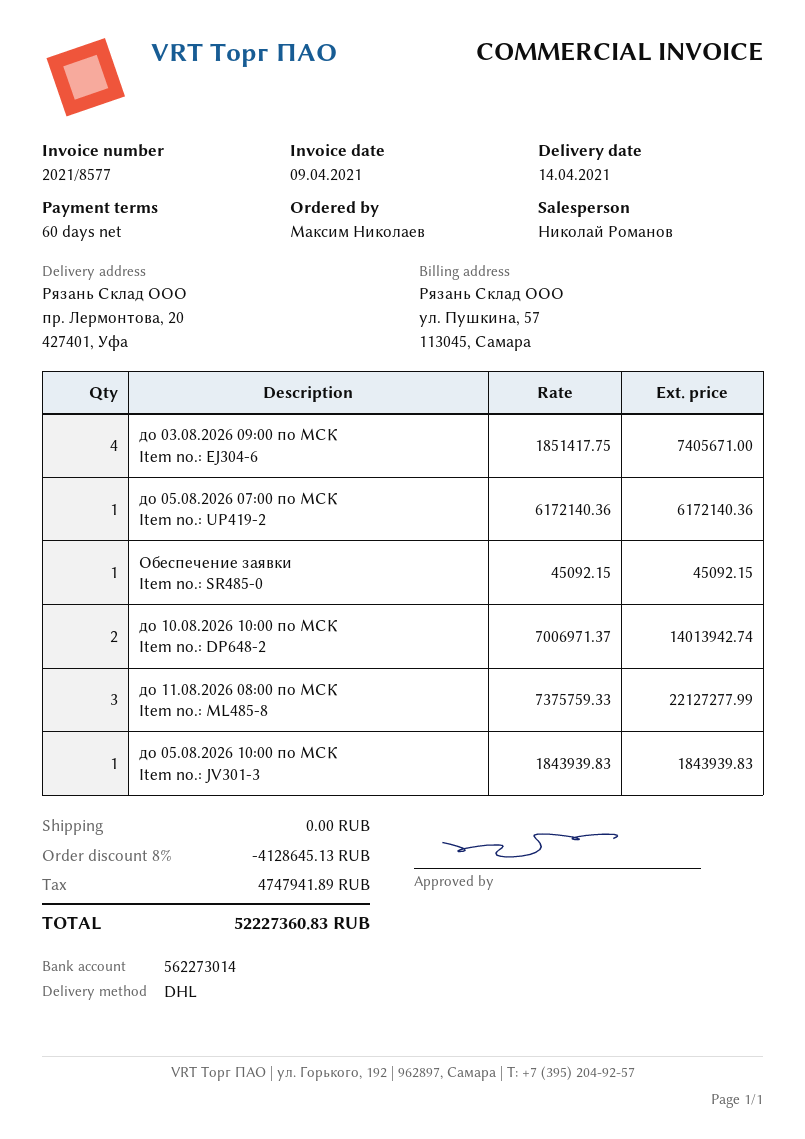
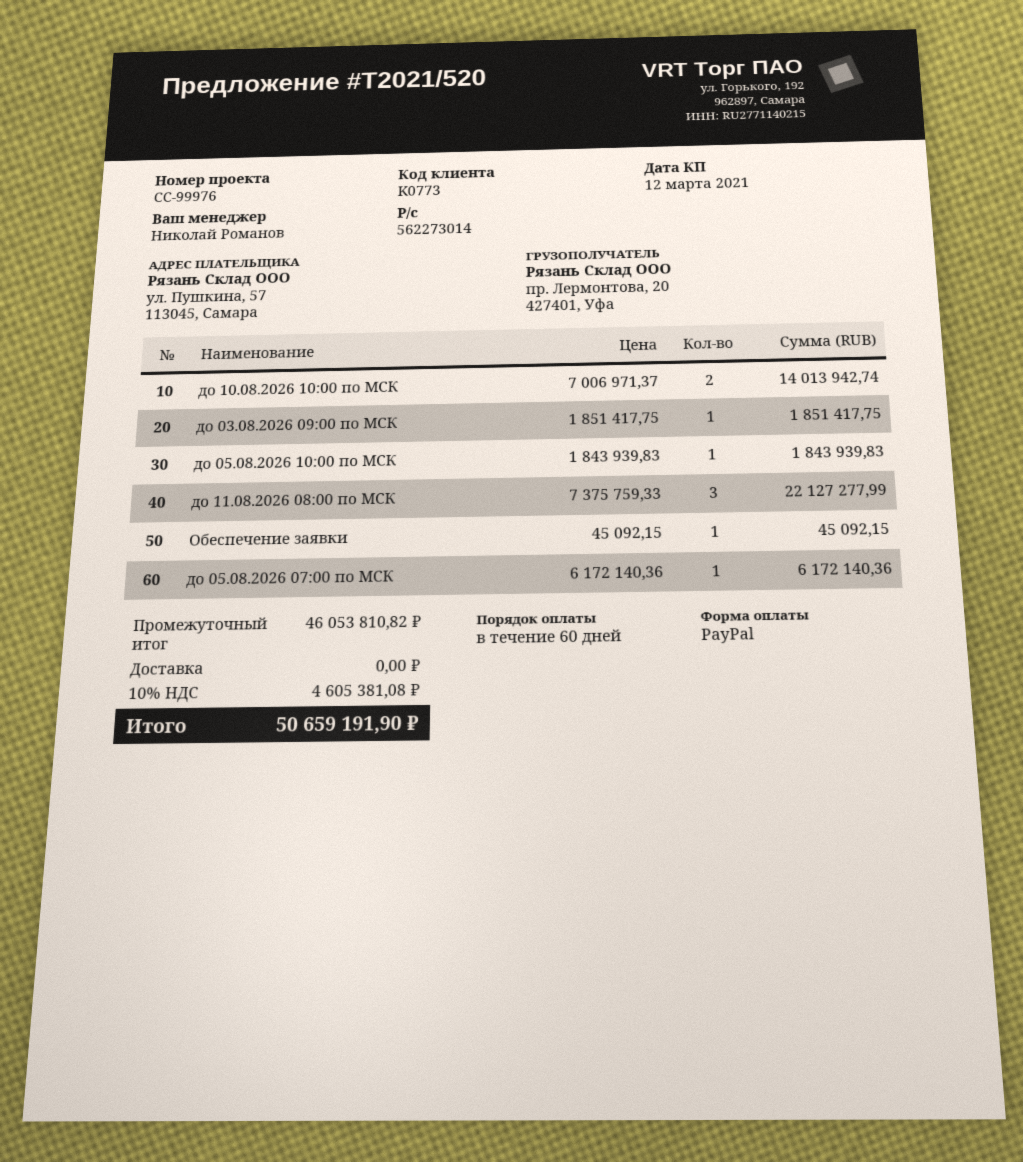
до 03.08.2026 09:00 по МСК: 4 x 1851417.75 = 7405671.00 -> 1 x 1851417.75 = 1851417.75
discount: 8% = 4128645.13 -> none
tax: 4747941.89 -> 4605381.08
total: 52227360.83 -> 50659191.90

